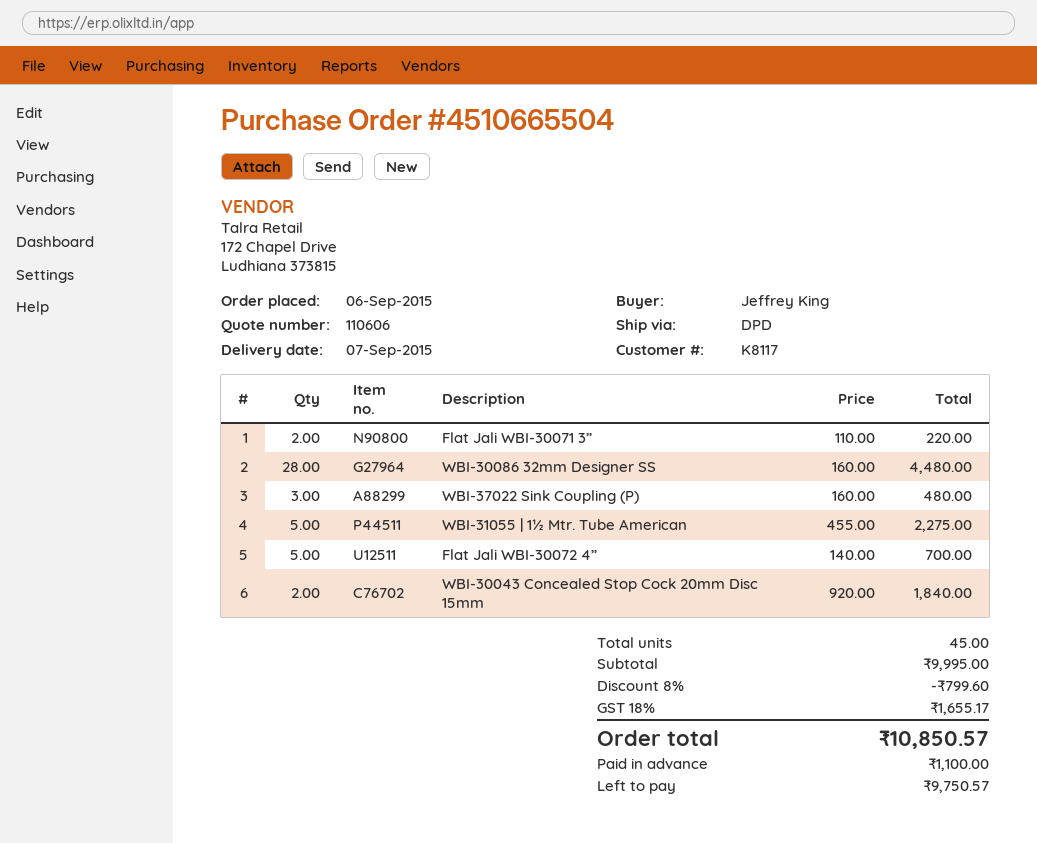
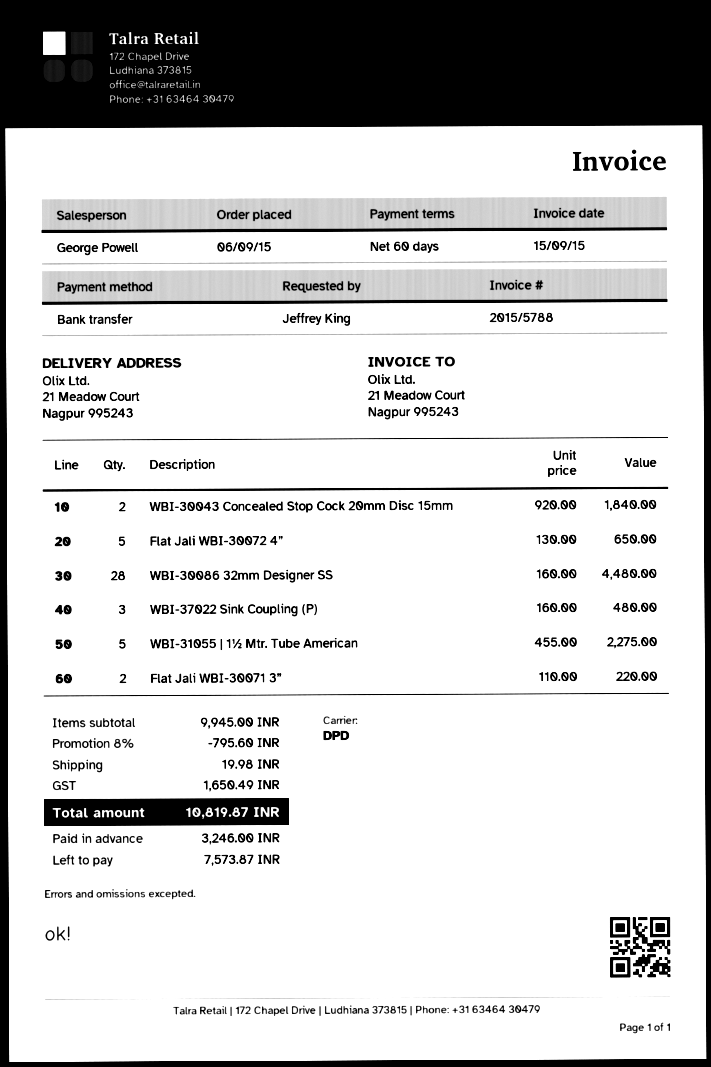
Flat Jali WBI-30072 4”: 5 x 140.00 = 700.00 -> 5 x 130.00 = 650.00
subtotal: 9995.00 -> 9945.00
discount: 8% = 799.60 -> 8% = 795.60
shipping: none -> 19.98
tax: 1655.17 -> 1650.49
total: 10850.57 -> 10819.87
deposit: 1100.00 -> 3246.00
balance: 9750.57 -> 7573.87

